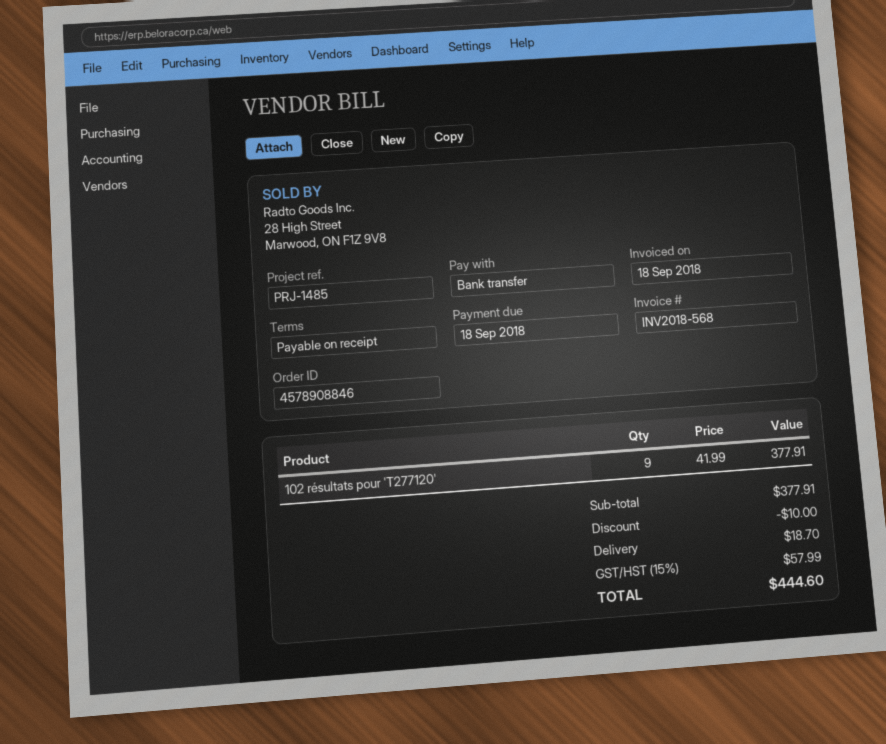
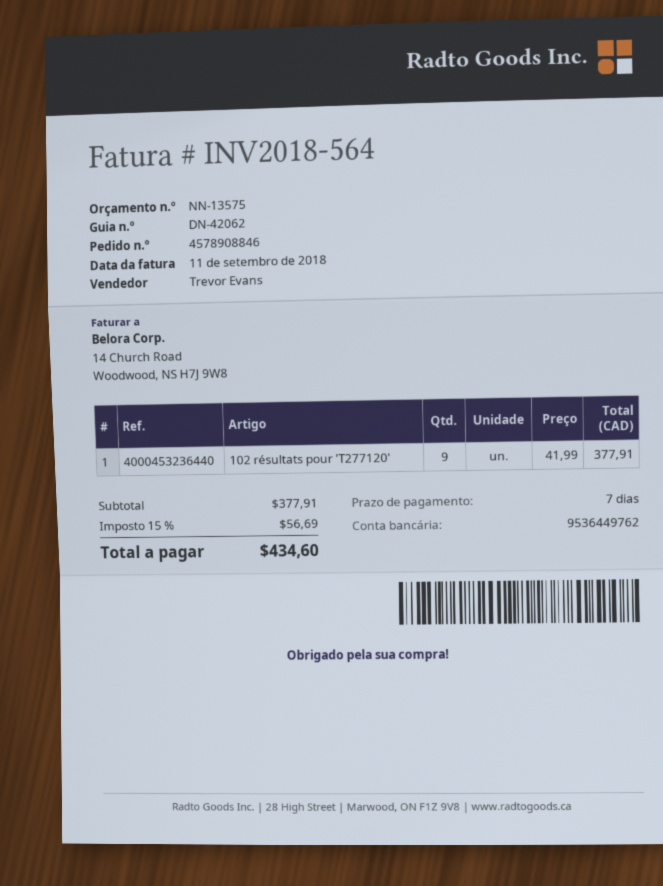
invoice number: INV2018-568 -> INV2018-564
invoice date: 2018-09-18 -> 2018-09-11
payment terms: on receipt -> 7 days
discount: 10.00 -> none
shipping: 18.70 -> none
tax: 15% = 57.99 -> 15% = 56.69
total: 444.60 -> 434.60

